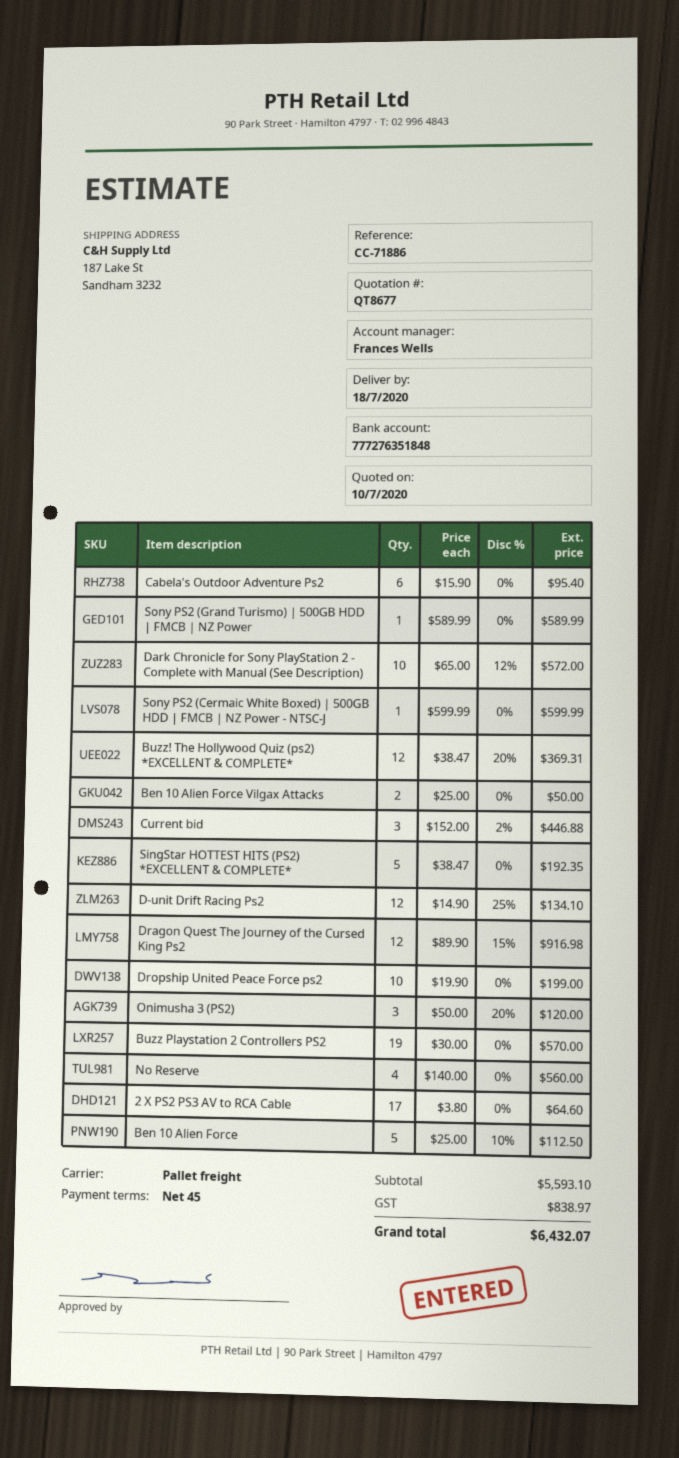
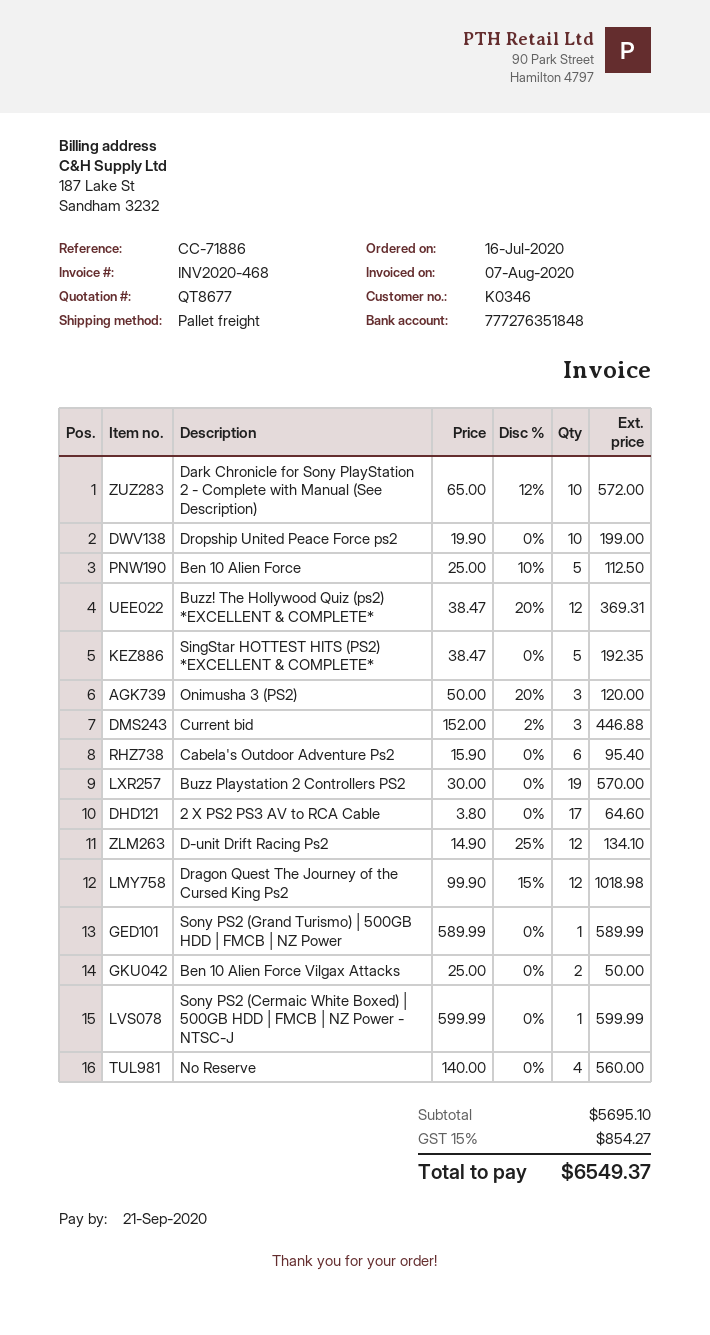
Dragon Quest The Journey of the Cursed King Ps2: 12 x 89.90 - 15% = 916.98 -> 12 x 99.90 - 15% = 1018.98
subtotal: 5593.10 -> 5695.10
tax: 838.97 -> 854.27
total: 6432.07 -> 6549.37

